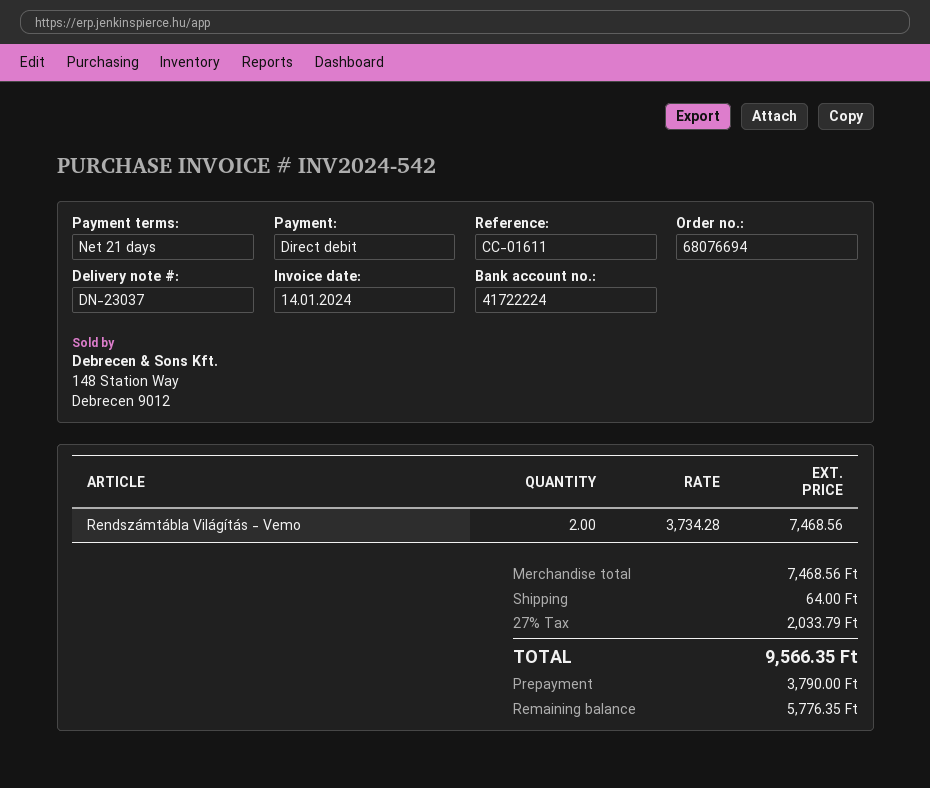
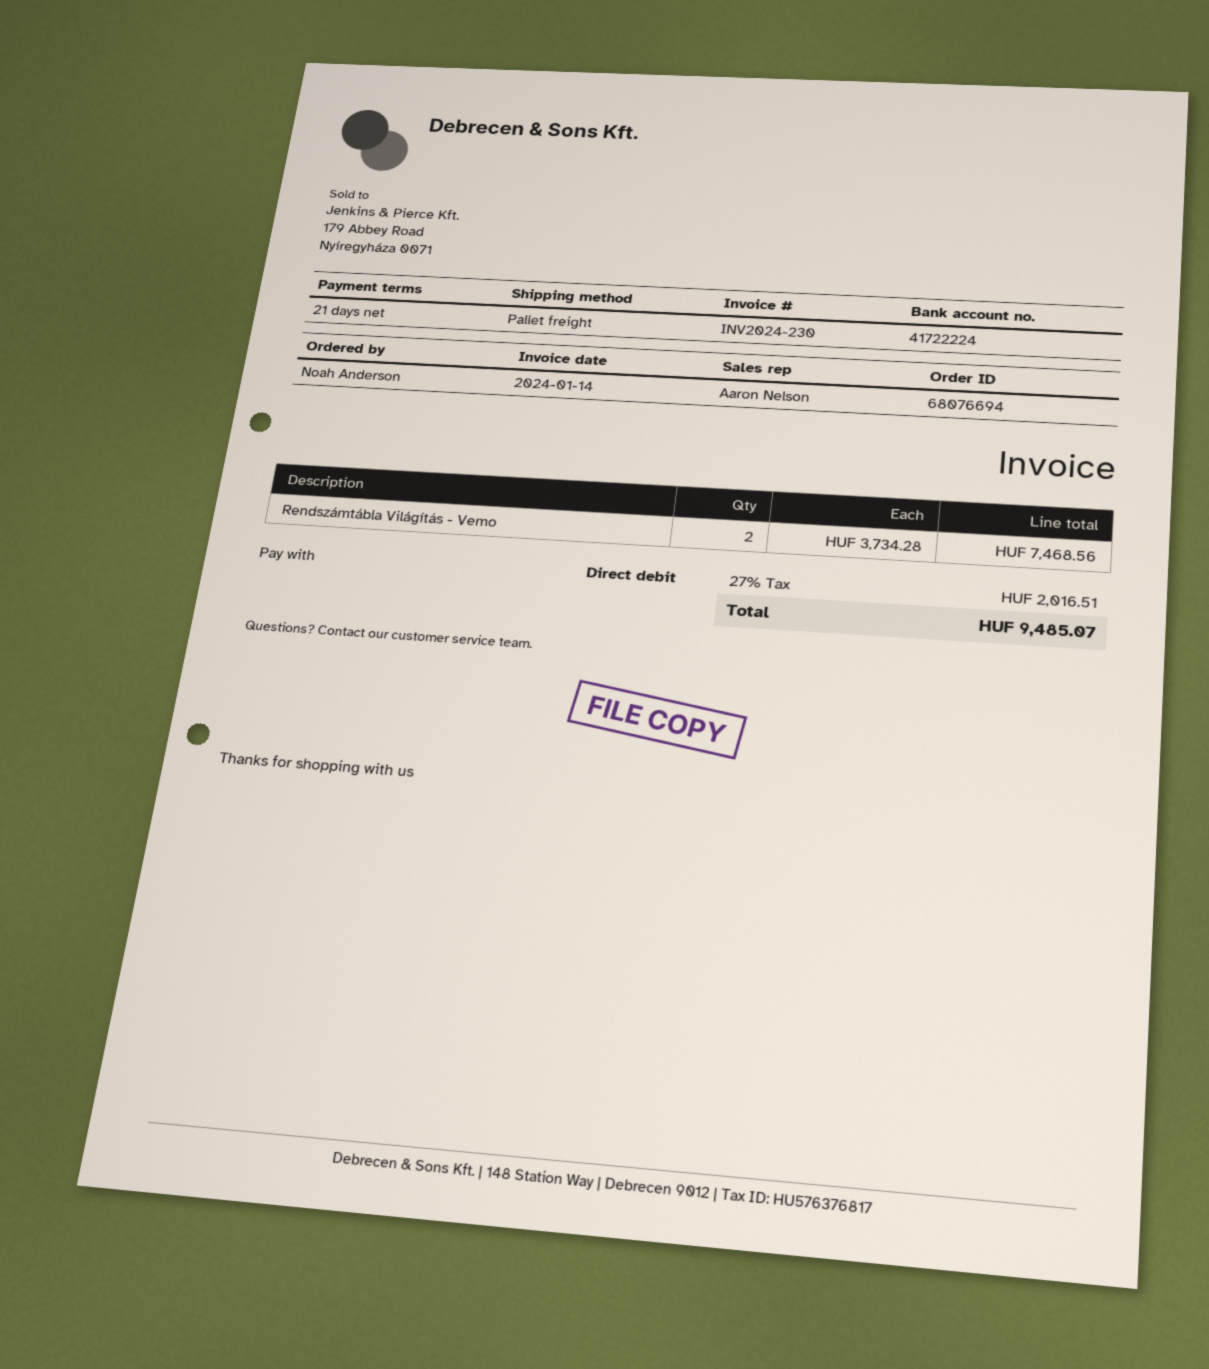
invoice number: INV2024-542 -> INV2024-230
shipping: 64.00 -> none
tax: 27% = 2033.79 -> 27% = 2016.51
total: 9566.35 -> 9485.07

